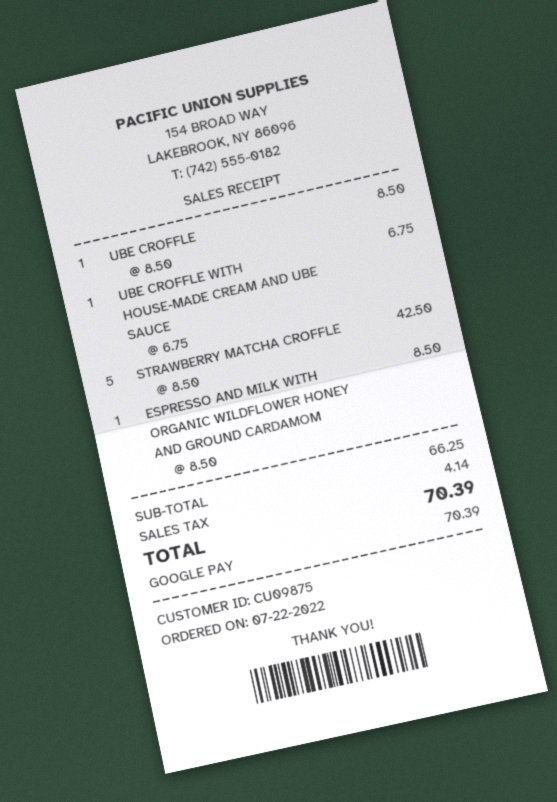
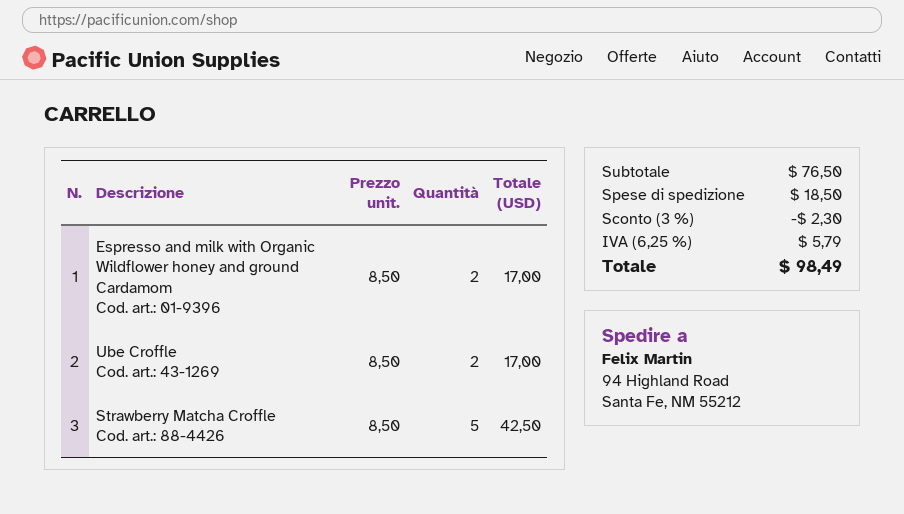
UBE CROFFLE: 1 x 8.50 = 8.50 -> 2 x 8.50 = 17.00
UBE CROFFLE WITH HOUSE-MADE CREAM AND UBE SAUCE: 1 x 6.75 = 6.75 -> none
ESPRESSO AND MILK WITH ORGANIC WILDFLOWER HONEY AND GROUND CARDAMOM: 1 x 8.50 = 8.50 -> 2 x 8.50 = 17.00
subtotal: 66.25 -> 76.50
discount: none -> 3% = 2.30
shipping: none -> 18.50
tax: 4.14 -> 5.79
total: 70.39 -> 98.49

